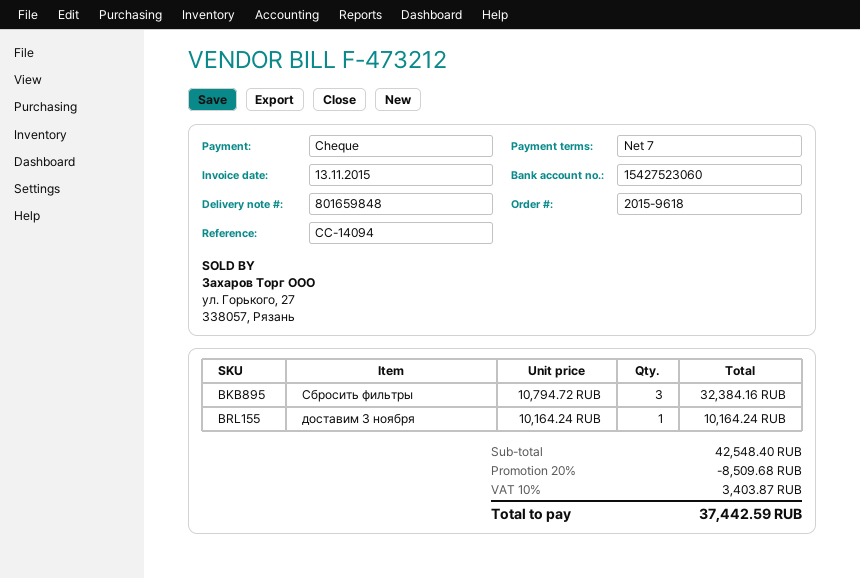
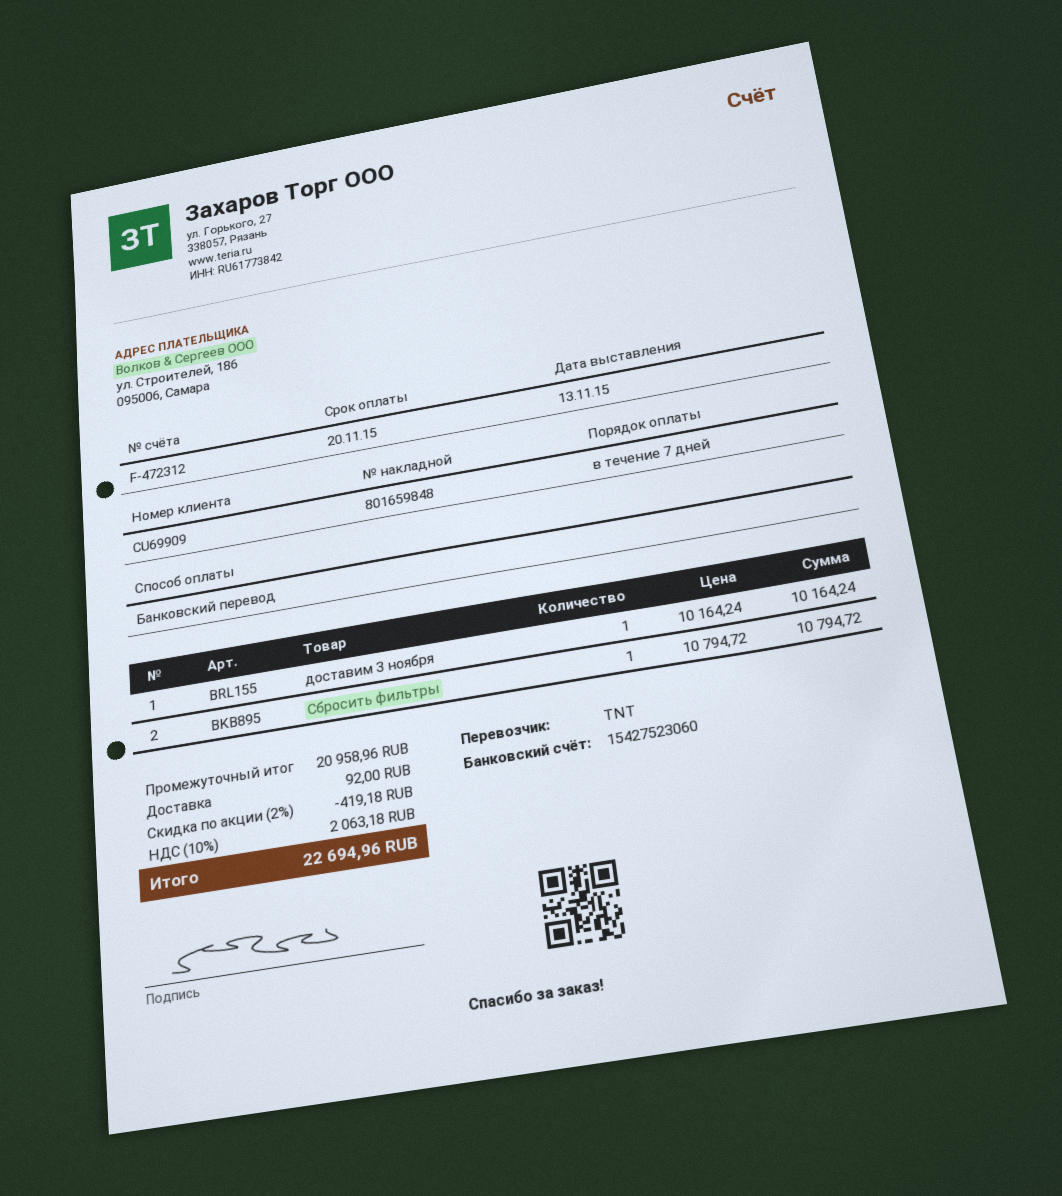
invoice number: F-473212 -> F-472312
payment method: cheque -> bank transfer
Сбросить фильтры: 3 x 10794.72 = 32384.16 -> 1 x 10794.72 = 10794.72
subtotal: 42548.40 -> 20958.96
discount: 20% = 8509.68 -> 2% = 419.18
shipping: none -> 92.00
tax: 10% = 3403.87 -> 10% = 2063.18
total: 37442.59 -> 22694.96

